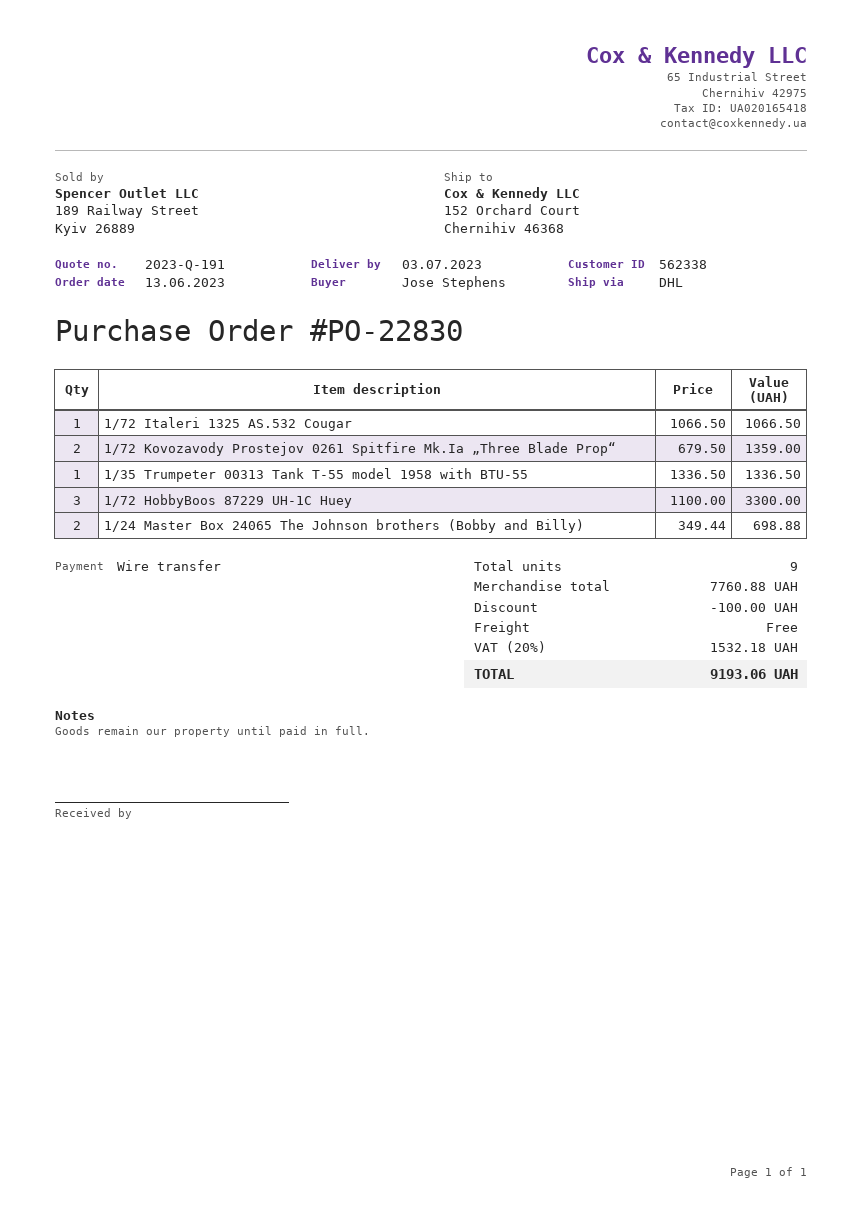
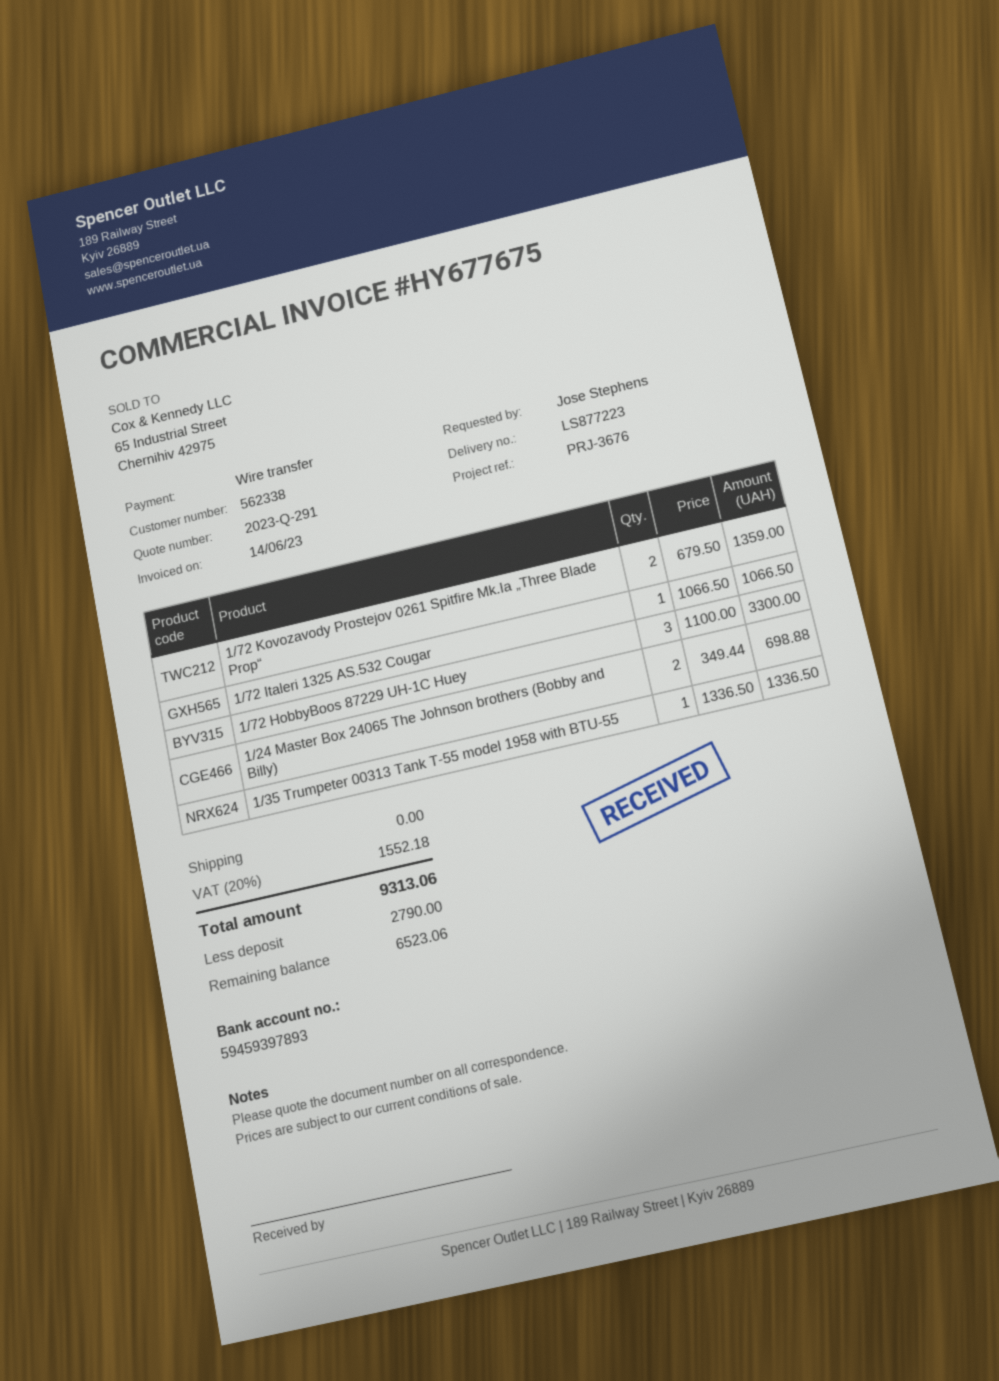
quote number: 2023-Q-191 -> 2023-Q-291
discount: 100.00 -> none
tax: 20% = 1532.18 -> 20% = 1552.18
total: 9193.06 -> 9313.06

